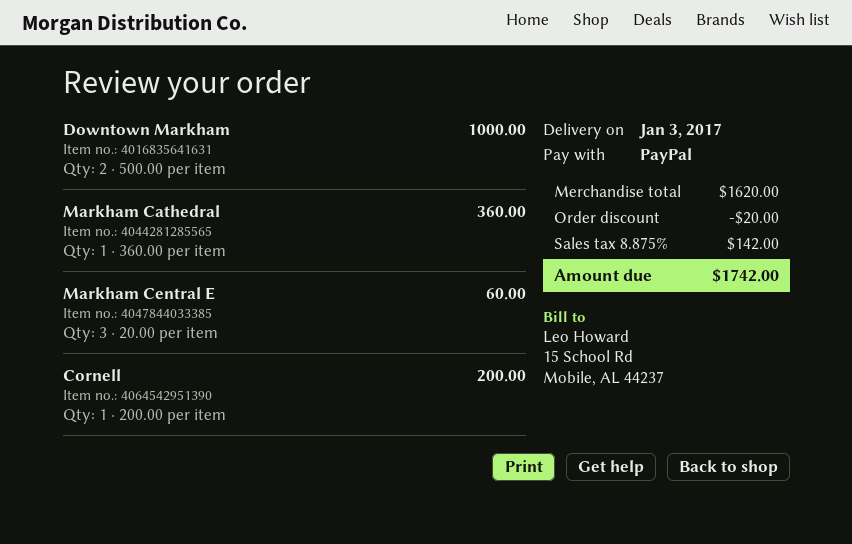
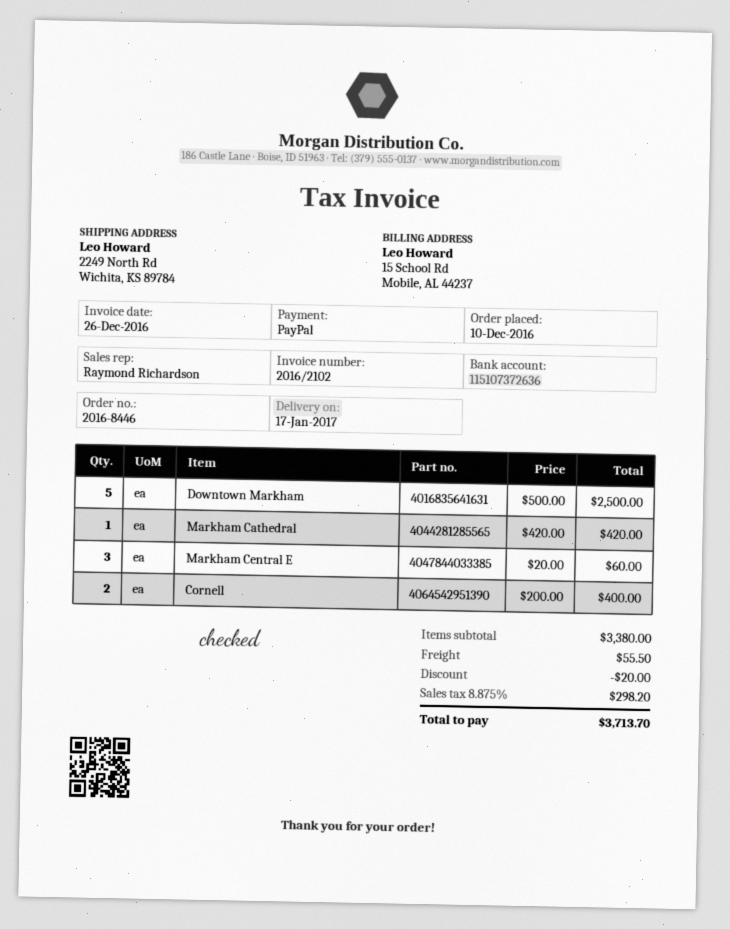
delivery date: 2017-01-03 -> 2017-01-17
Downtown Markham: 2 x 500.00 = 1000.00 -> 5 x 500.00 = 2500.00
Markham Cathedral: 1 x 360.00 = 360.00 -> 1 x 420.00 = 420.00
Cornell: 1 x 200.00 = 200.00 -> 2 x 200.00 = 400.00
subtotal: 1620.00 -> 3380.00
shipping: none -> 55.50
tax: 8.875% = 142.00 -> 8.875% = 298.20
total: 1742.00 -> 3713.70

